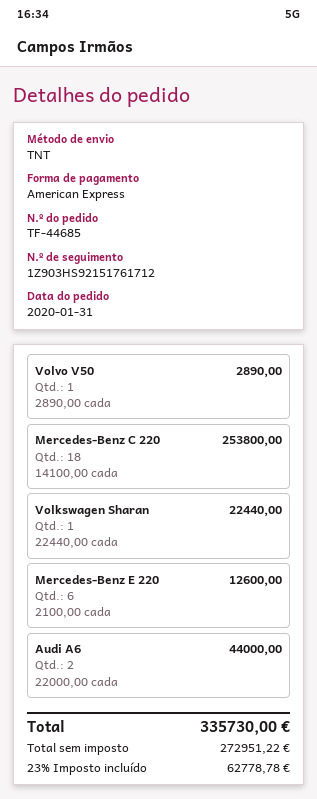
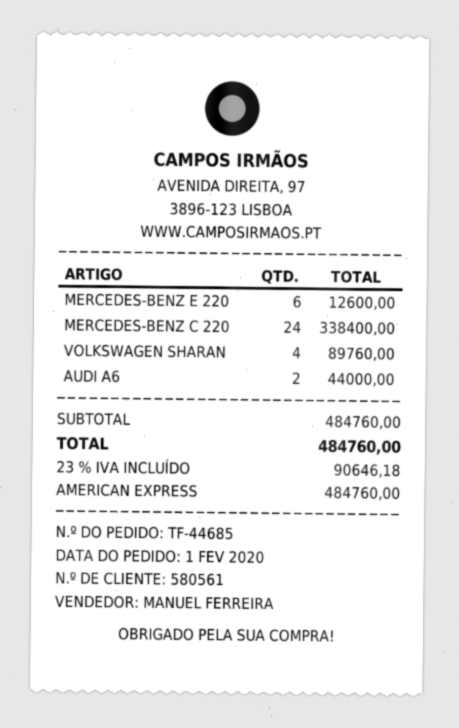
order date: 2020-01-31 -> 2020-02-01
Volvo V50: 1 for 2890.00 -> none
Mercedes-Benz C 220: 18 for 253800.00 -> 24 for 338400.00
Volkswagen Sharan: 1 for 22440.00 -> 4 for 89760.00
tax: 23% = 62778.78 -> 23% = 90646.18
total: 335730.00 -> 484760.00

